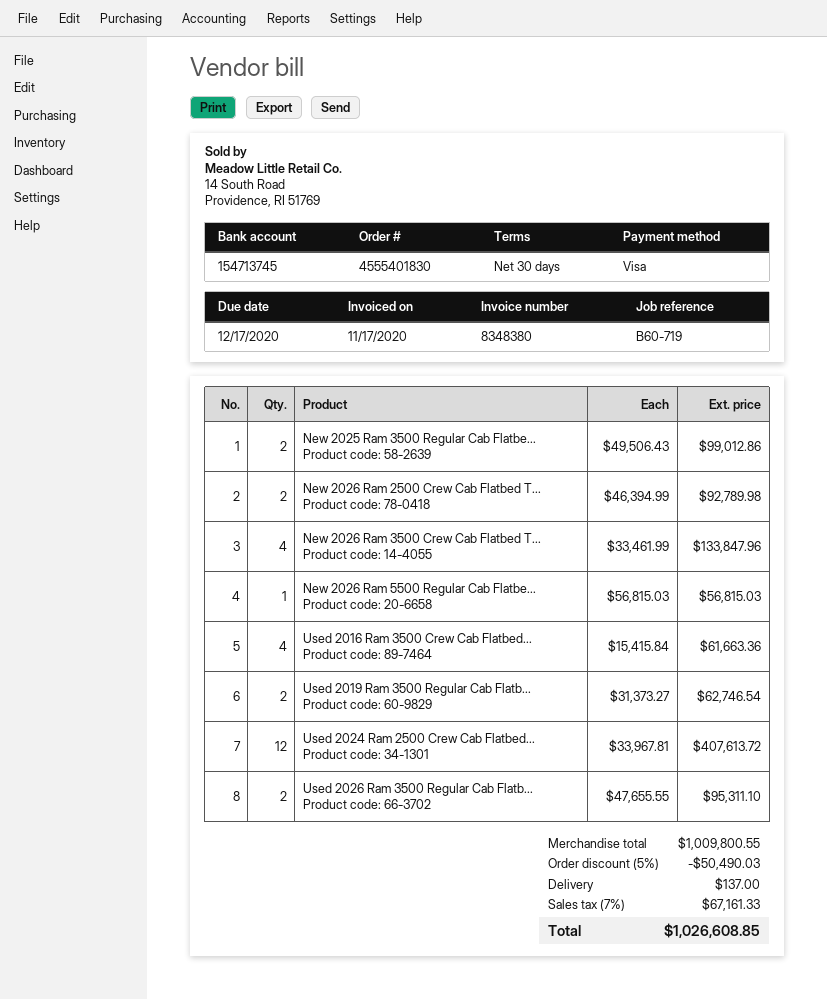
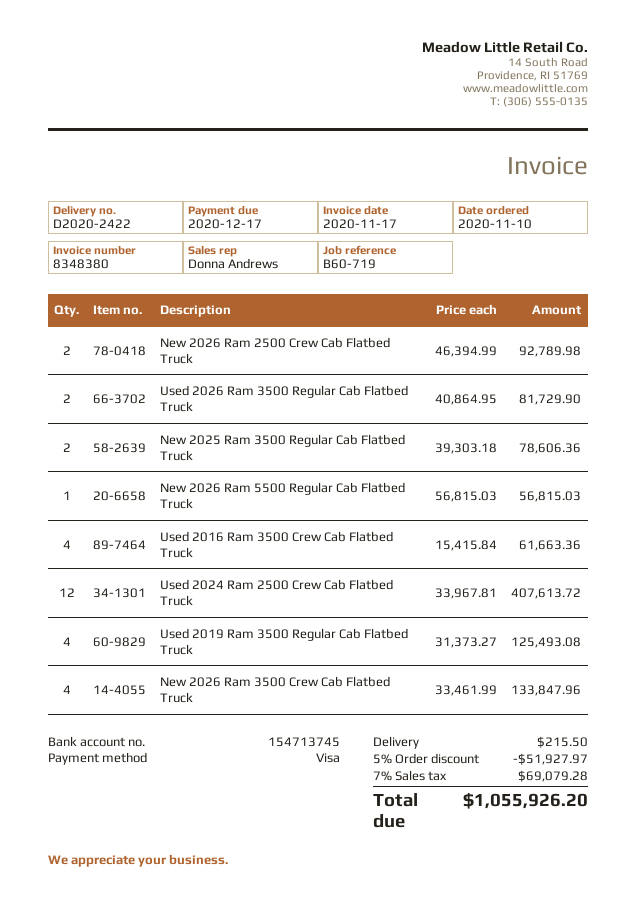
New 2025 Ram 3500 Regular Cab Flatbe...: 2 x 49506.43 = 99012.86 -> 2 x 39303.18 = 78606.36
Used 2019 Ram 3500 Regular Cab Flatb...: 2 x 31373.27 = 62746.54 -> 4 x 31373.27 = 125493.08
Used 2026 Ram 3500 Regular Cab Flatb...: 2 x 47655.55 = 95311.10 -> 2 x 40864.95 = 81729.90
discount: 5% = 50490.03 -> 5% = 51927.97
shipping: 137.00 -> 215.50
tax: 7% = 67161.33 -> 7% = 69079.28
total: 1026608.85 -> 1055926.20

